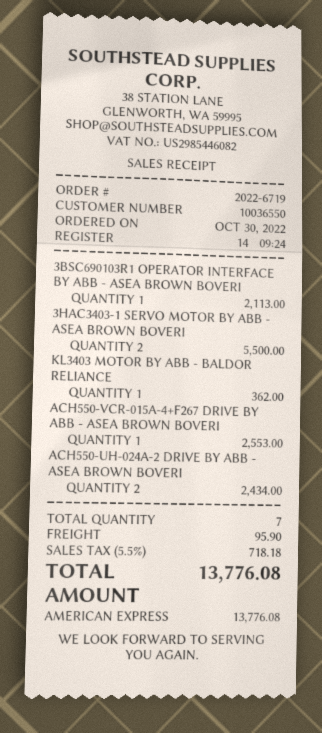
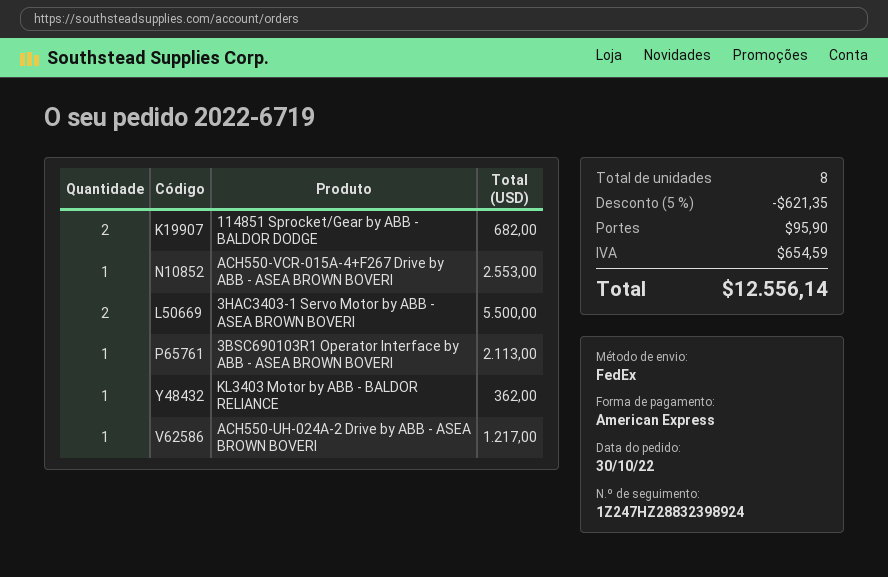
ACH550-UH-024A-2 DRIVE BY ABB - ASEA BROWN BOVERI: 2 for 2434.00 -> 1 for 1217.00
114851 Sprocket/Gear by ABB - BALDOR DODGE: none -> 2 for 682.00
total quantity: 7 -> 8
discount: none -> 5% = 621.35
tax: 718.18 -> 654.59
total: 13776.08 -> 12556.14

